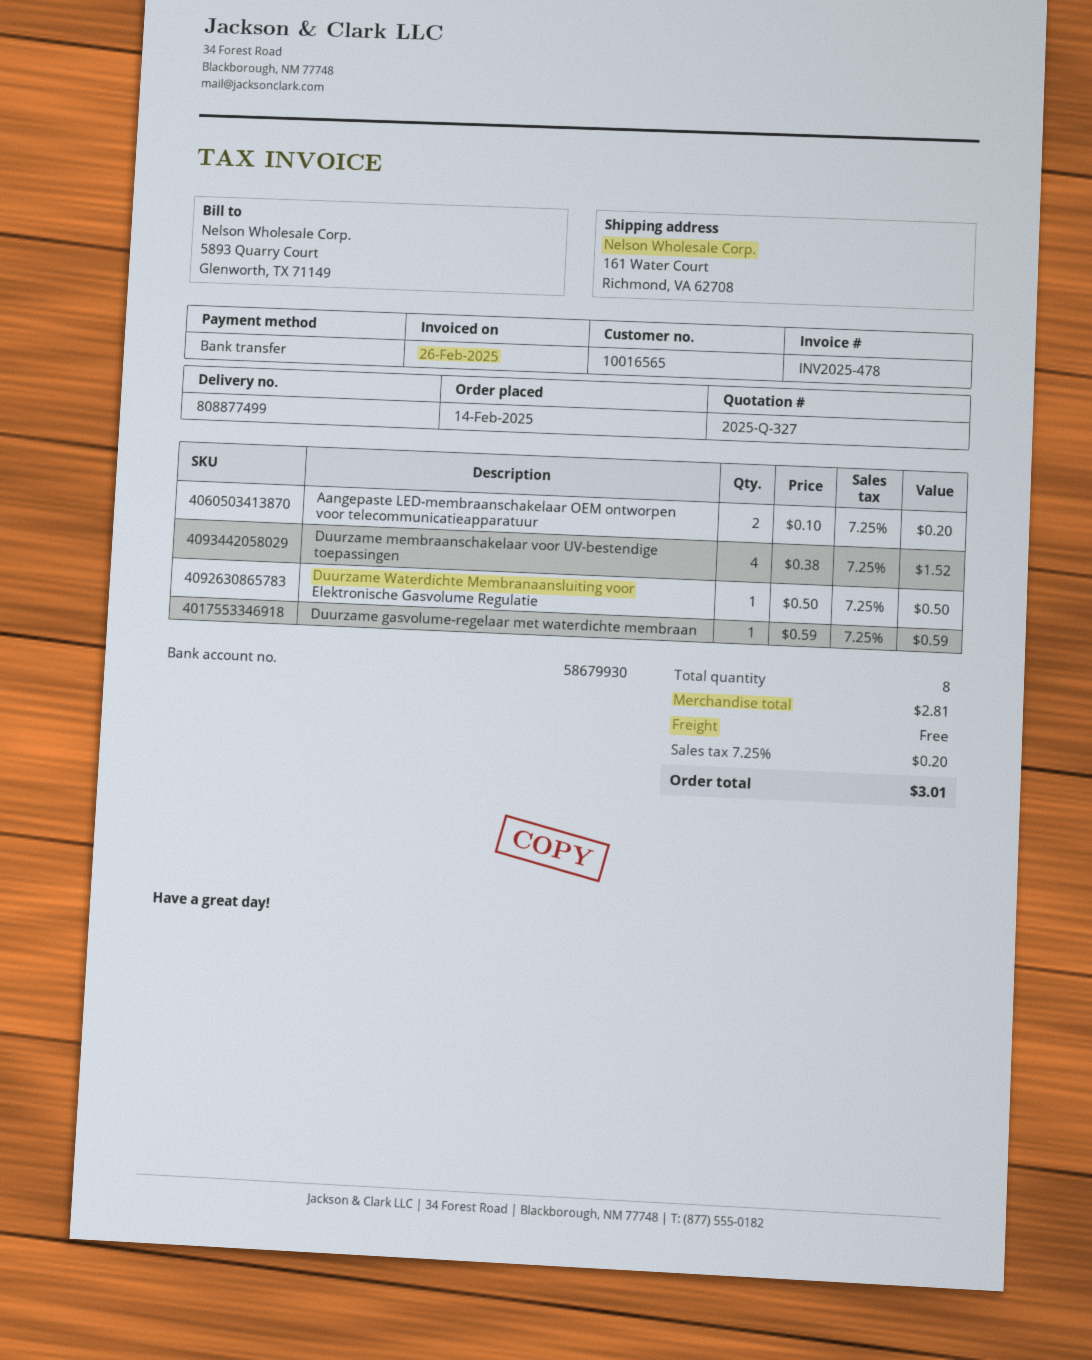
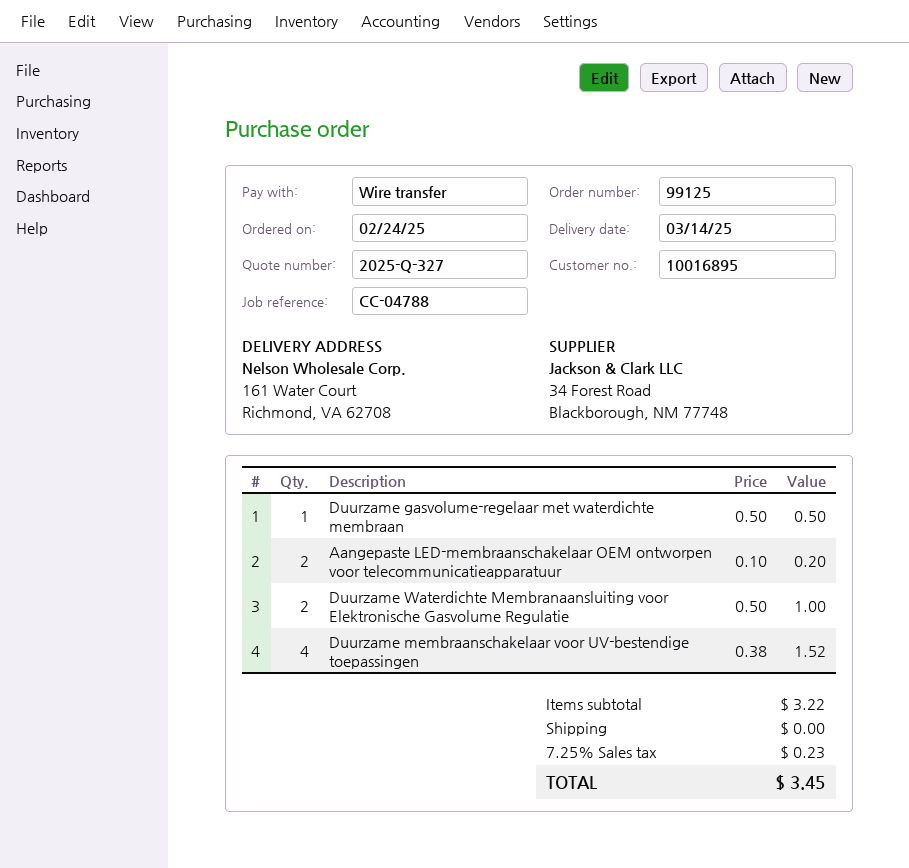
order date: 2025-02-14 -> 2025-02-24
customer number: 10016565 -> 10016895
Duurzame Waterdichte Membranaansluiting voor Elektronische Gasvolume Regulatie: 1 x 0.50 = 0.50 -> 2 x 0.50 = 1.00
Duurzame gasvolume-regelaar met waterdichte membraan: 1 x 0.59 = 0.59 -> 1 x 0.50 = 0.50
subtotal: 2.81 -> 3.22
tax: 7.25% = 0.20 -> 7.25% = 0.23
total: 3.01 -> 3.45

